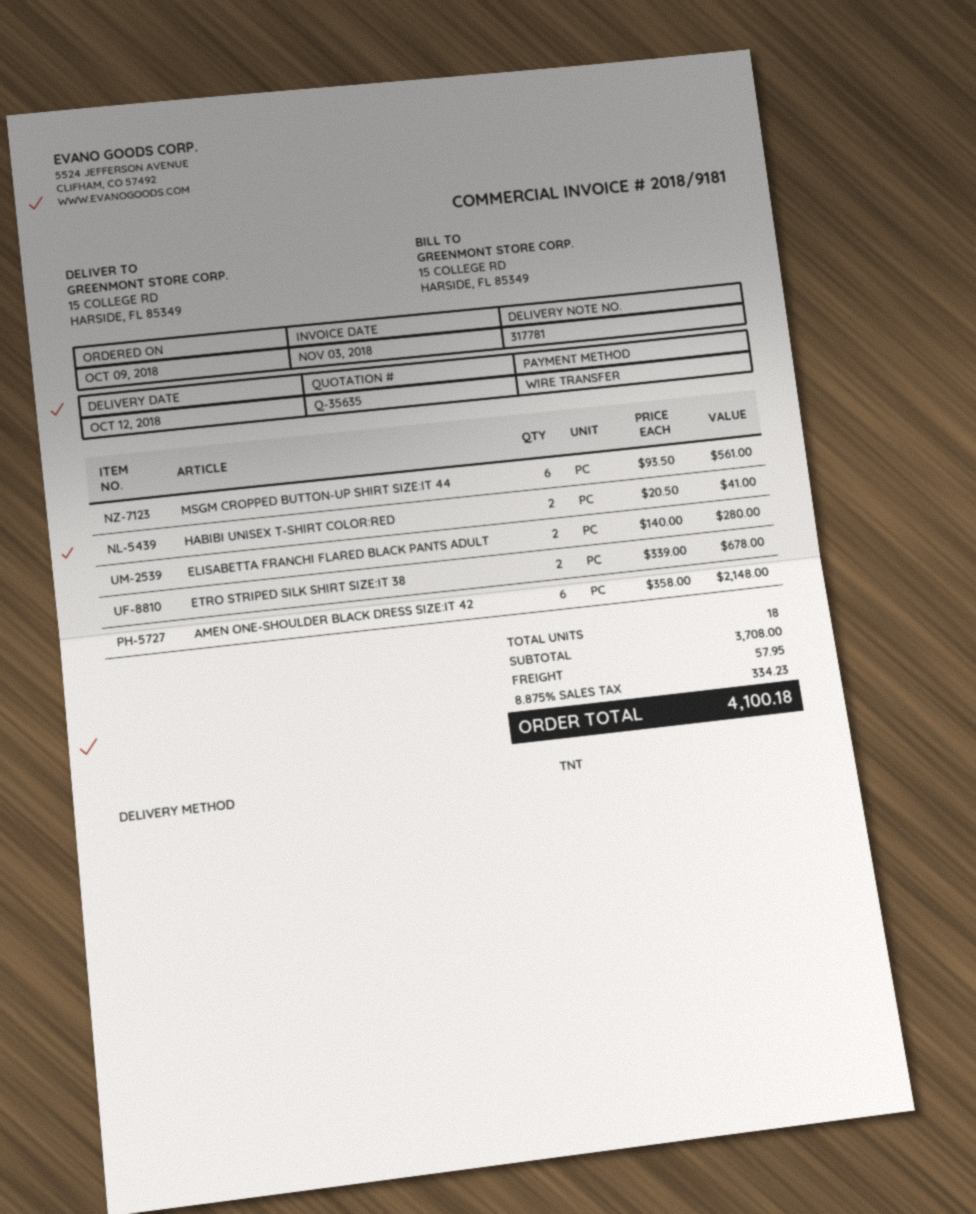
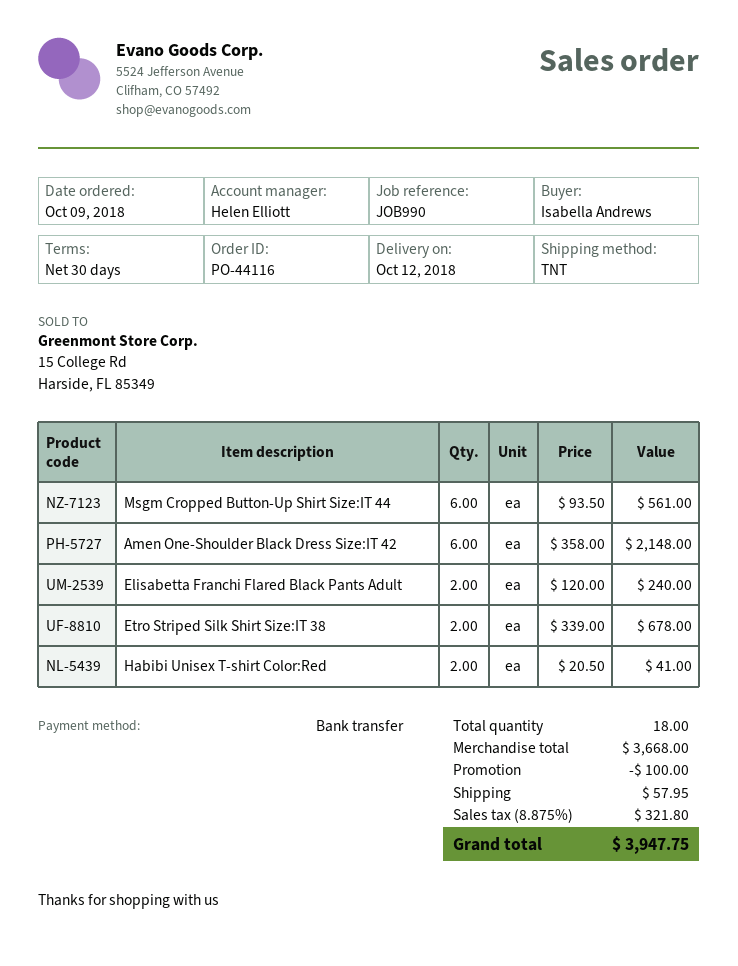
ELISABETTA FRANCHI FLARED BLACK PANTS ADULT: 2 x 140.00 = 280.00 -> 2 x 120.00 = 240.00
subtotal: 3708.00 -> 3668.00
discount: none -> 100.00
tax: 8.875% = 334.23 -> 8.875% = 321.80
total: 4100.18 -> 3947.75

